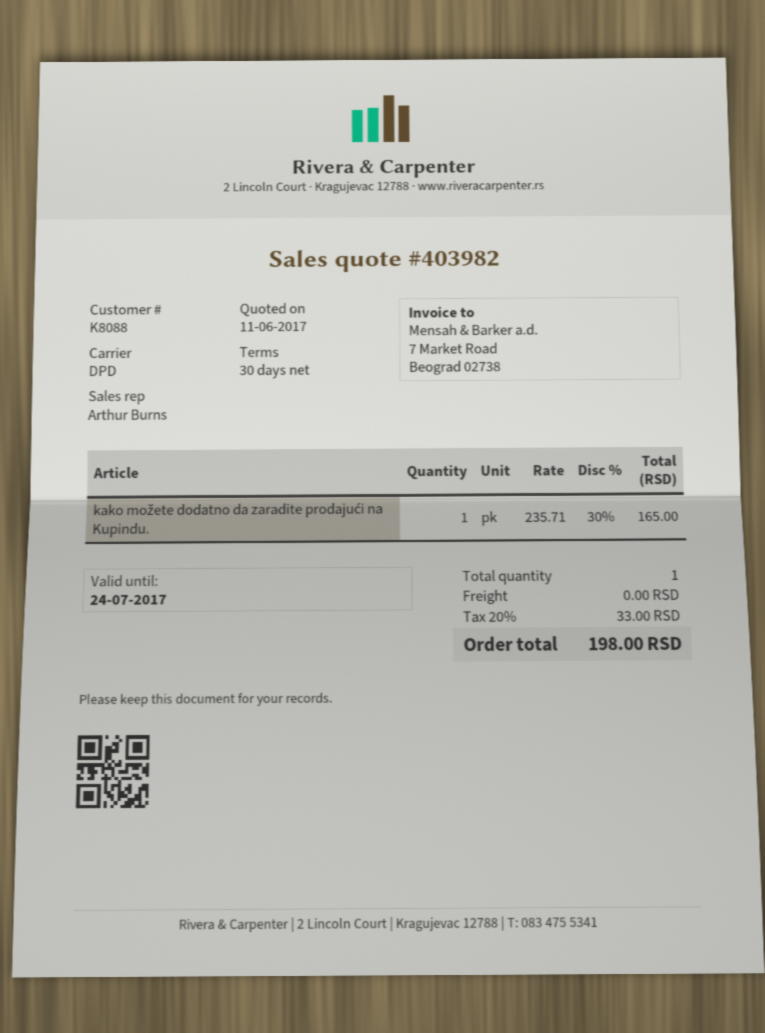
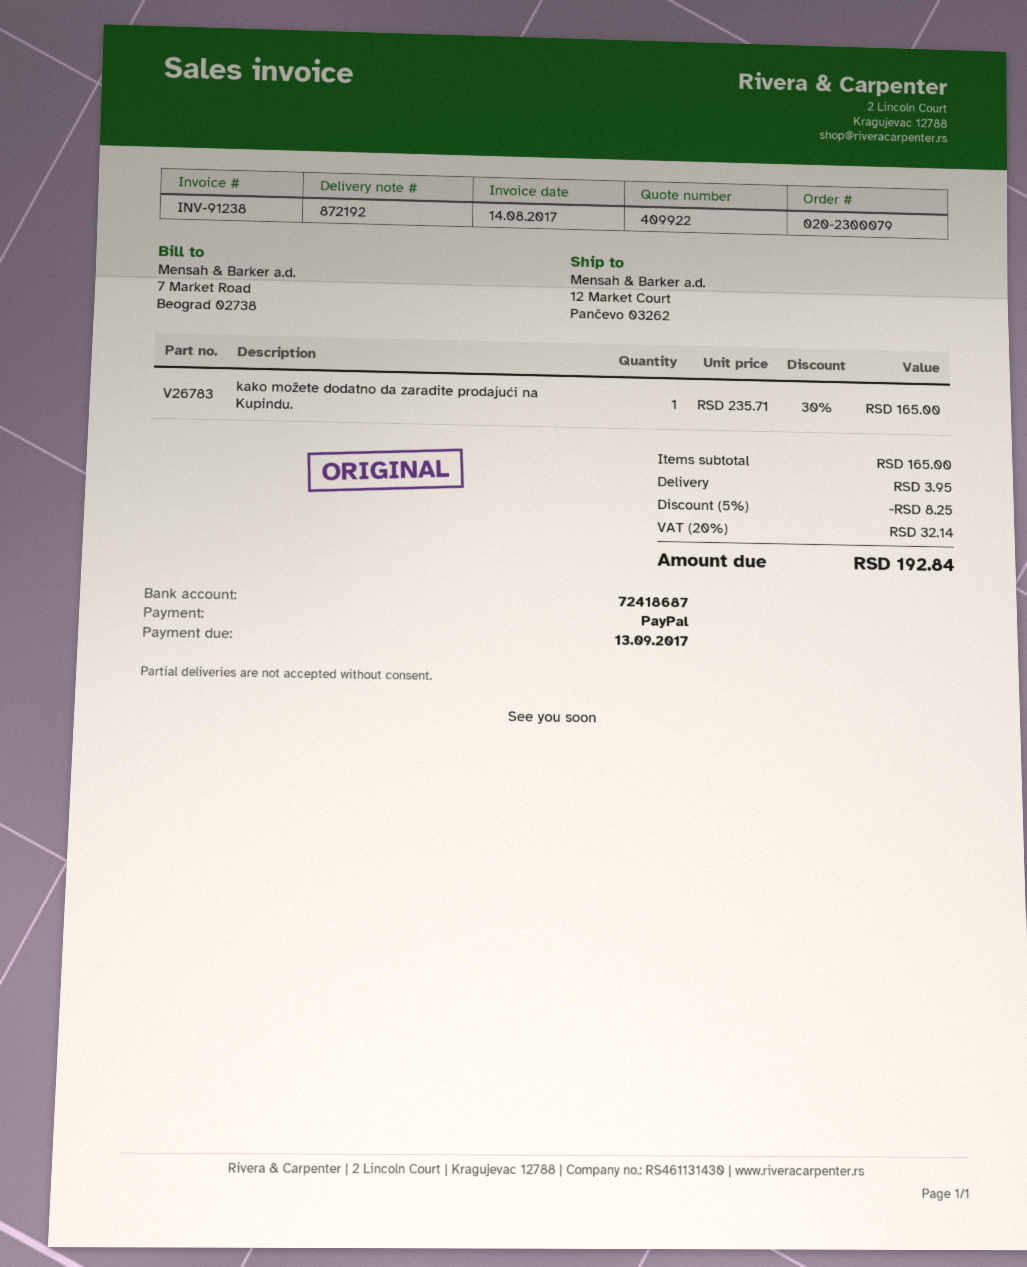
quote number: 403982 -> 409922
discount: none -> 5% = 8.25
shipping: 0.00 -> 3.95
tax: 20% = 33.00 -> 20% = 32.14
total: 198.00 -> 192.84

